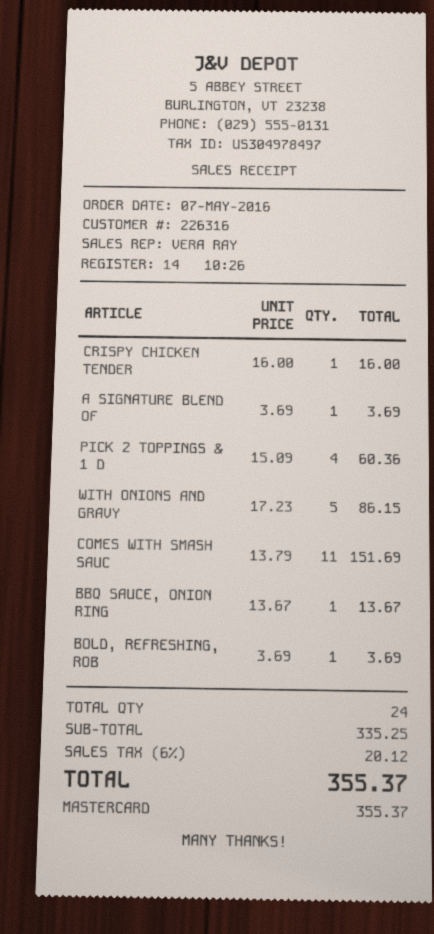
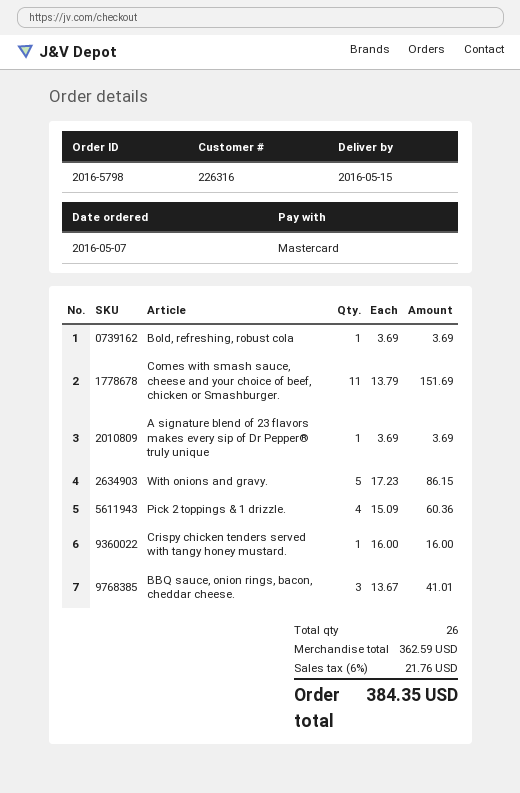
BBQ SAUCE, ONION RING: 1 x 13.67 = 13.67 -> 3 x 13.67 = 41.01
total quantity: 24 -> 26
subtotal: 335.25 -> 362.59
tax: 6% = 20.12 -> 6% = 21.76
total: 355.37 -> 384.35

